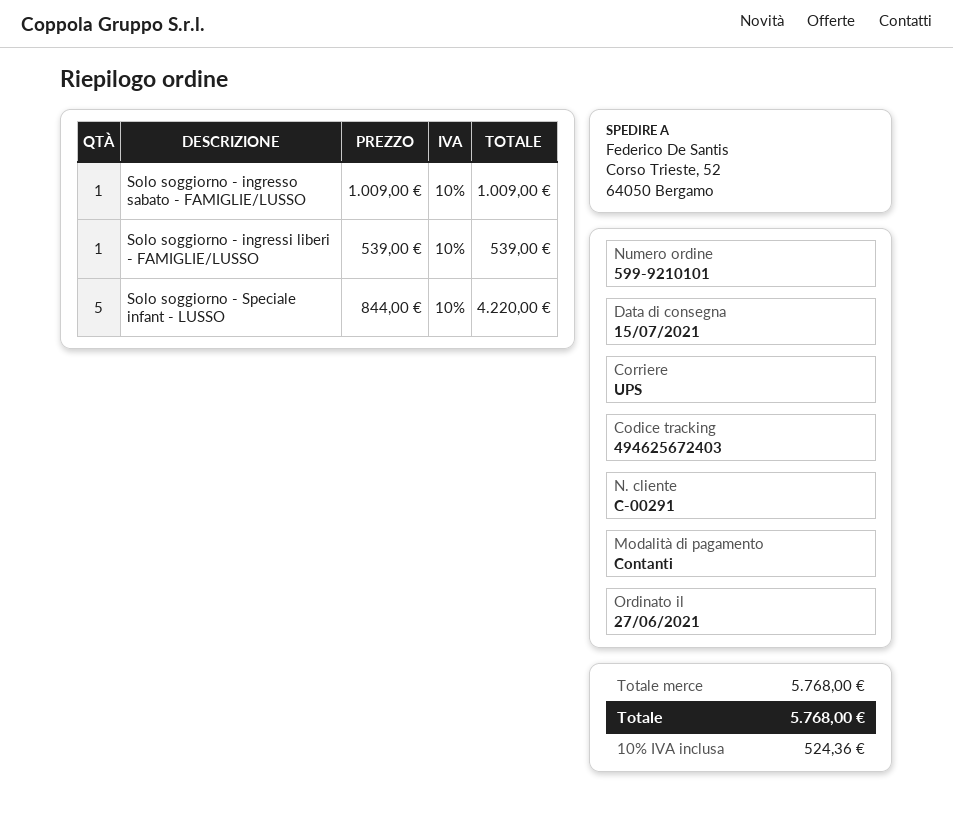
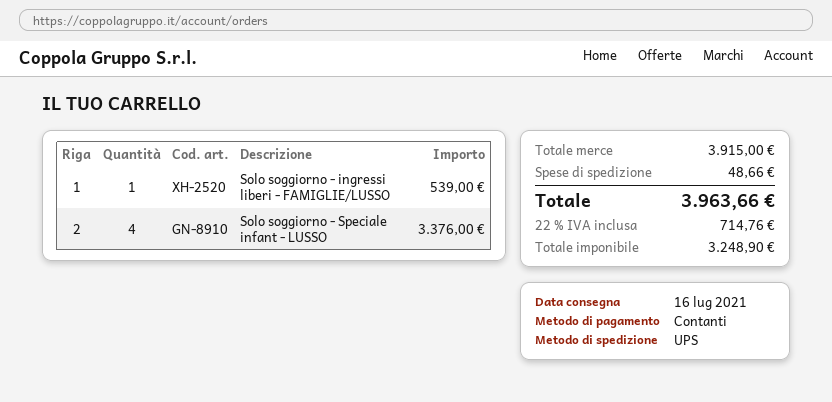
delivery date: 2021-07-15 -> 2021-07-16
Solo soggiorno - ingresso sabato - FAMIGLIE/LUSSO: 1 for 1009.00 -> none
Solo soggiorno - Speciale infant - LUSSO: 5 for 4220.00 -> 4 for 3376.00
subtotal: 5768.00 -> 3915.00
shipping: none -> 48.66
tax: 10% = 524.36 -> 22% = 714.76
total: 5768.00 -> 3963.66

